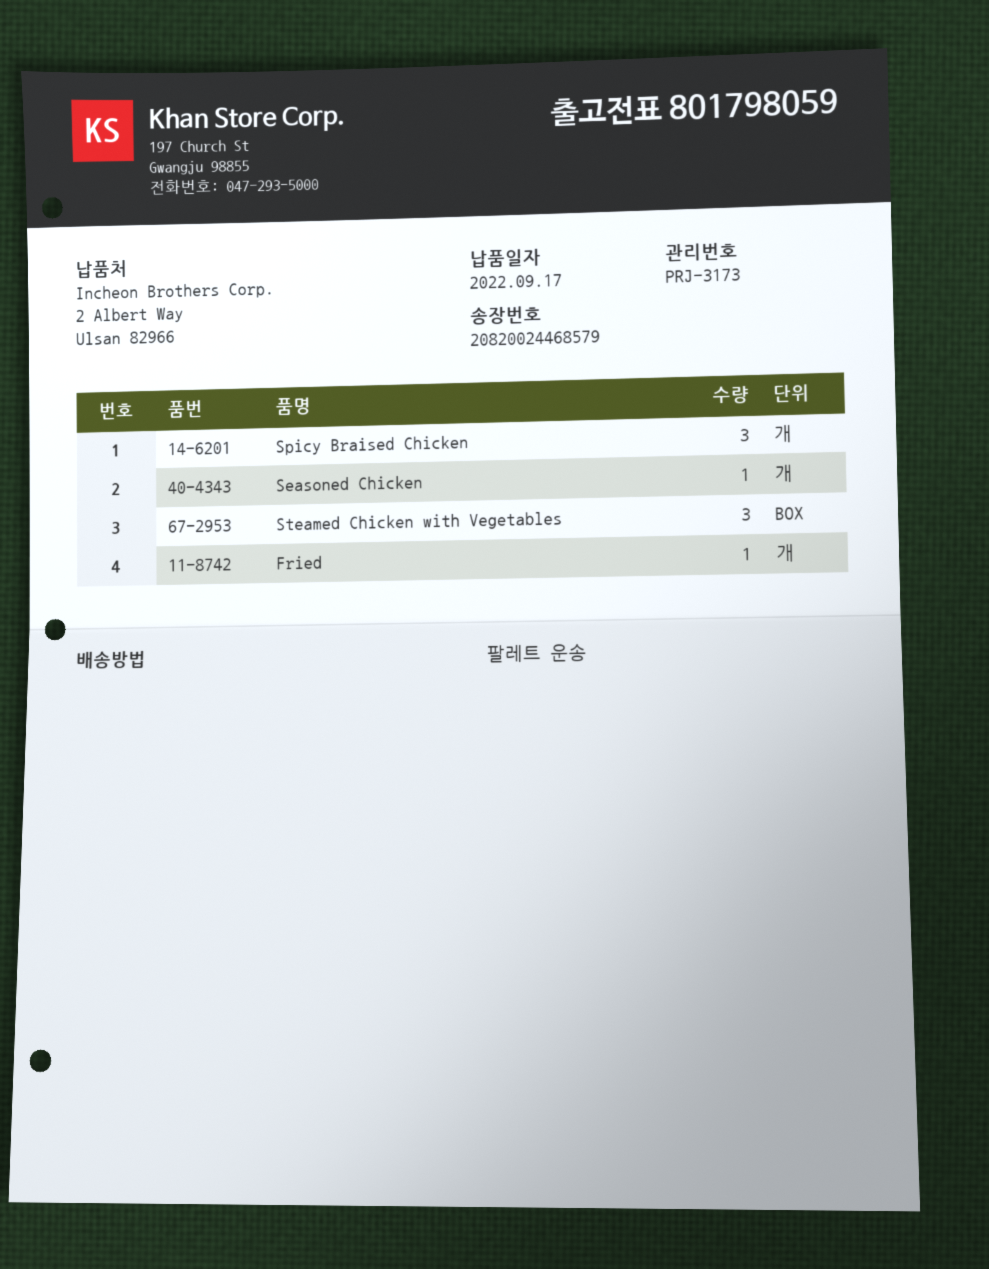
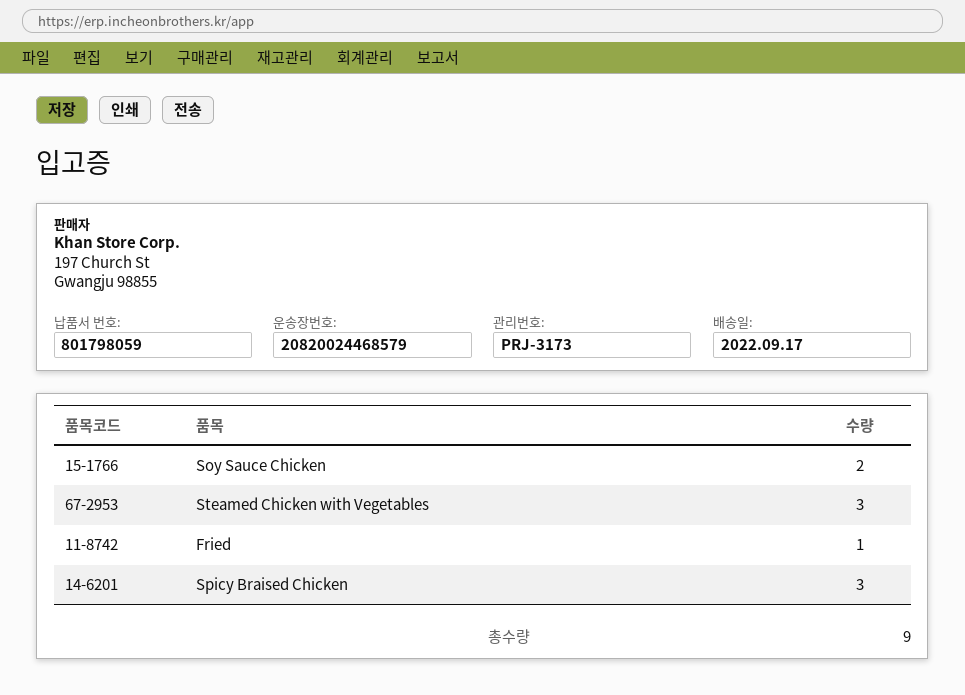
Seasoned Chicken: 1 -> none
Soy Sauce Chicken: none -> 2

